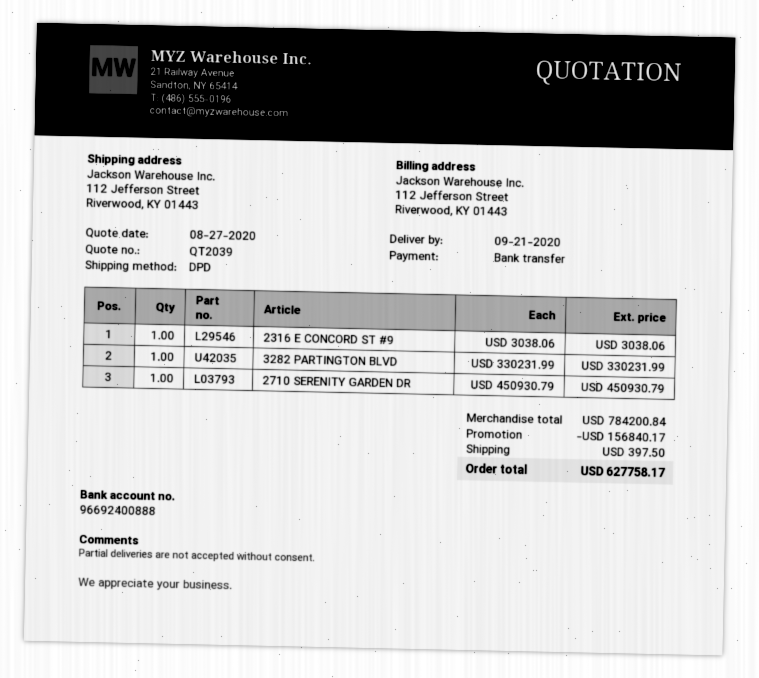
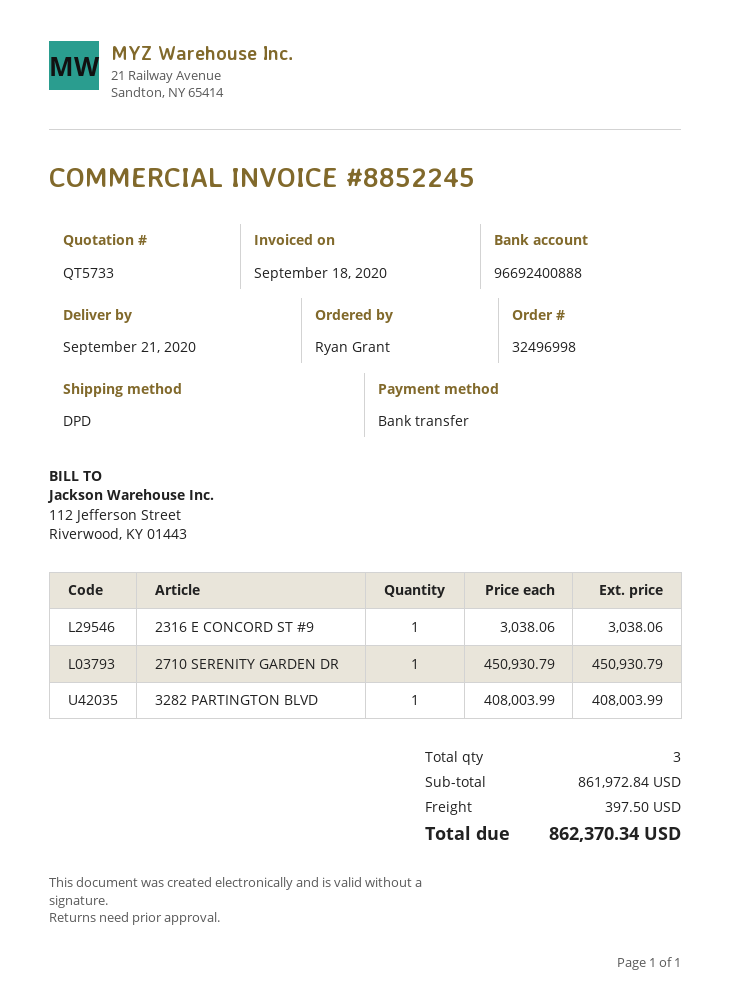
quote number: QT2039 -> QT5733
3282 PARTINGTON BLVD: 1 x 330231.99 = 330231.99 -> 1 x 408003.99 = 408003.99
subtotal: 784200.84 -> 861972.84
discount: 156840.17 -> none
total: 627758.17 -> 862370.34

